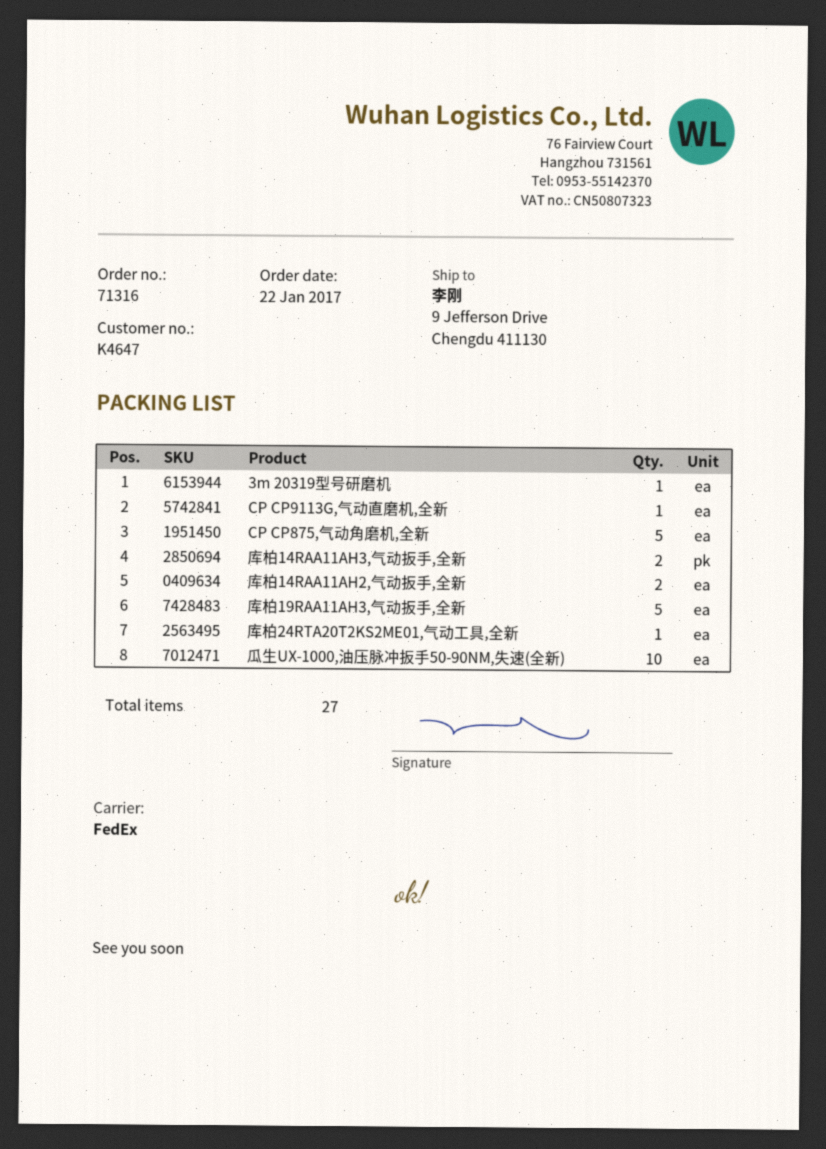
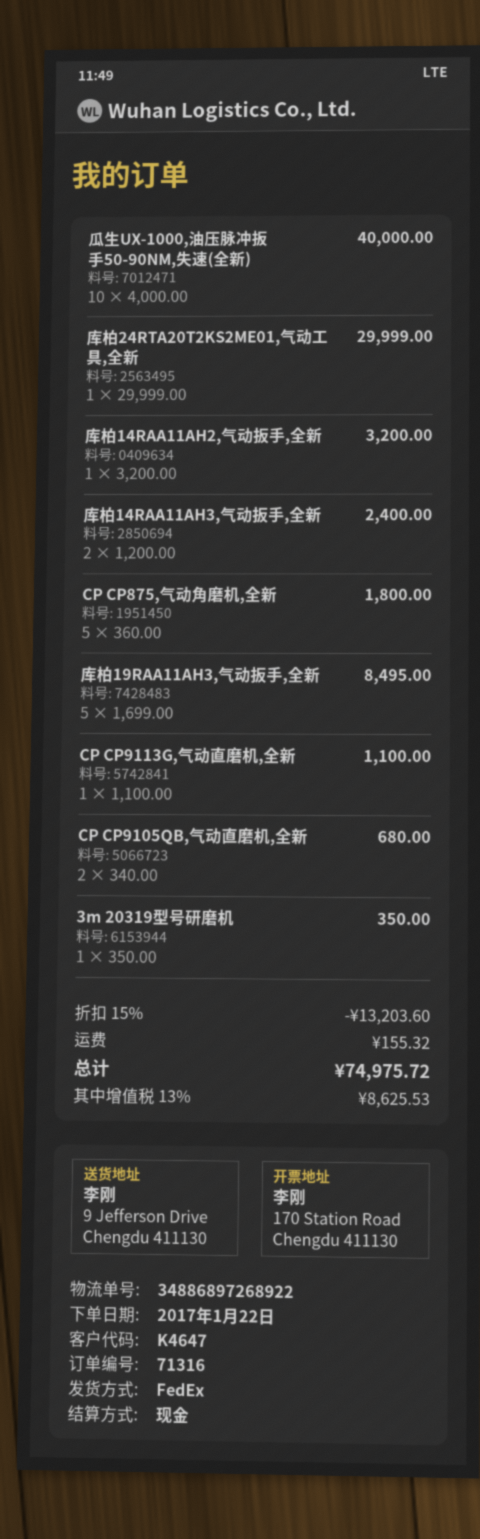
库柏14RAA11AH2,气动扳手,全新: 2 -> 1
CP CP9105QB,气动直磨机,全新: none -> 2

